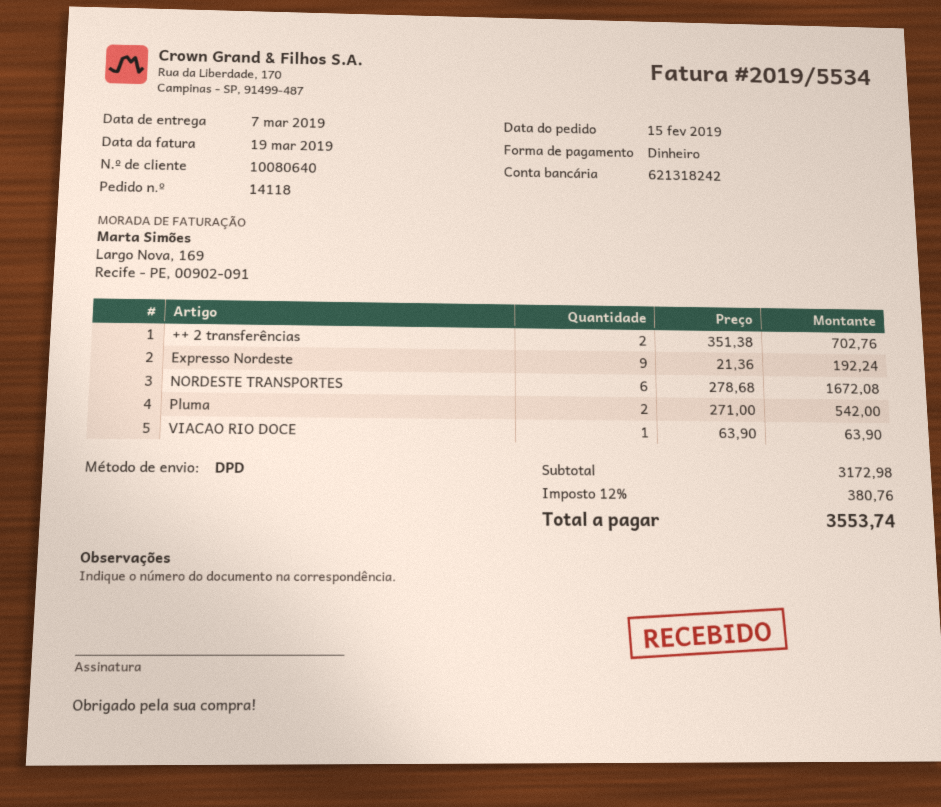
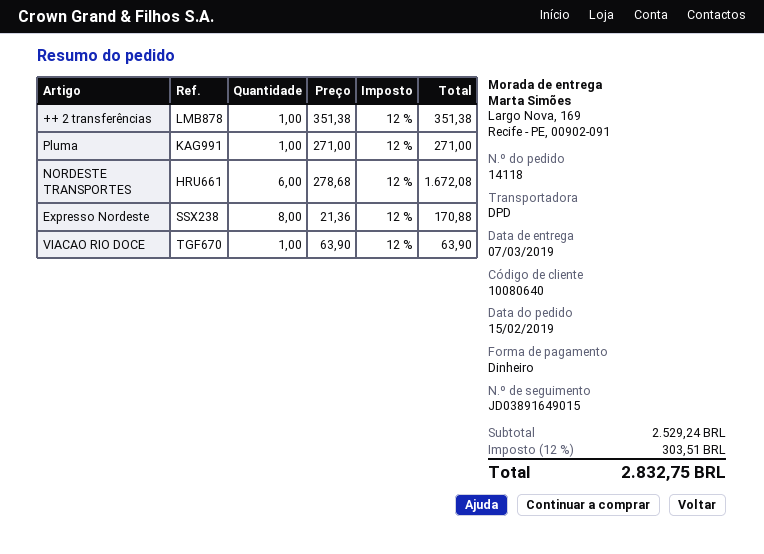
++ 2 transferências: 2 x 351.38 = 702.76 -> 1 x 351.38 = 351.38
Expresso Nordeste: 9 x 21.36 = 192.24 -> 8 x 21.36 = 170.88
Pluma: 2 x 271.00 = 542.00 -> 1 x 271.00 = 271.00
subtotal: 3172.98 -> 2529.24
tax: 12% = 380.76 -> 12% = 303.51
total: 3553.74 -> 2832.75

